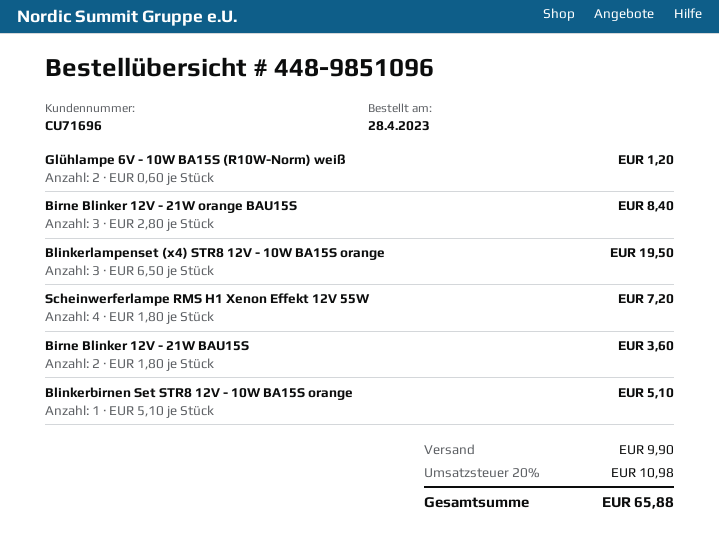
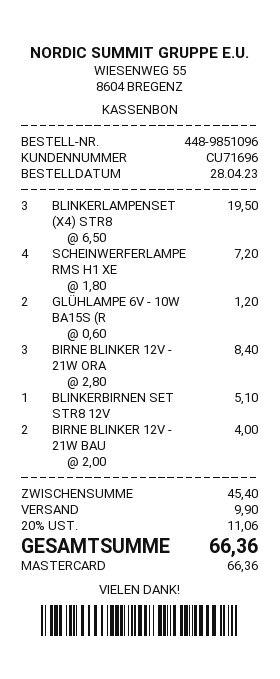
Birne Blinker 12V - 21W BAU15S: 2 x 1.80 = 3.60 -> 2 x 2.00 = 4.00
tax: 20% = 10.98 -> 20% = 11.06
total: 65.88 -> 66.36

